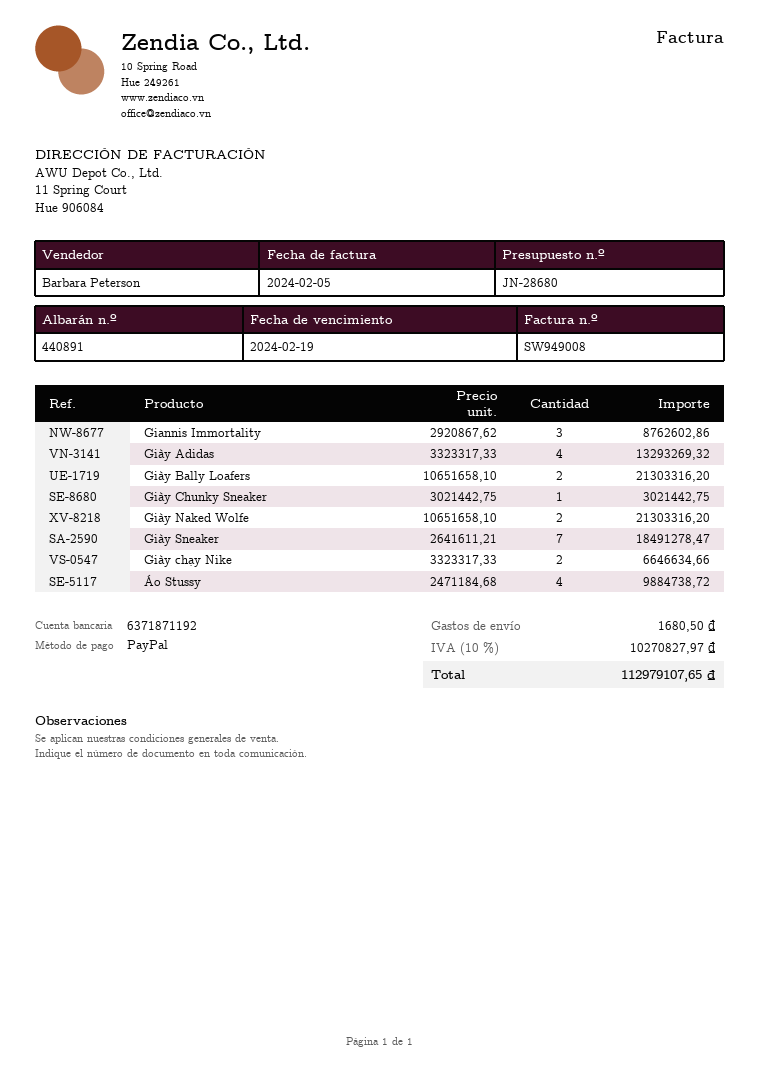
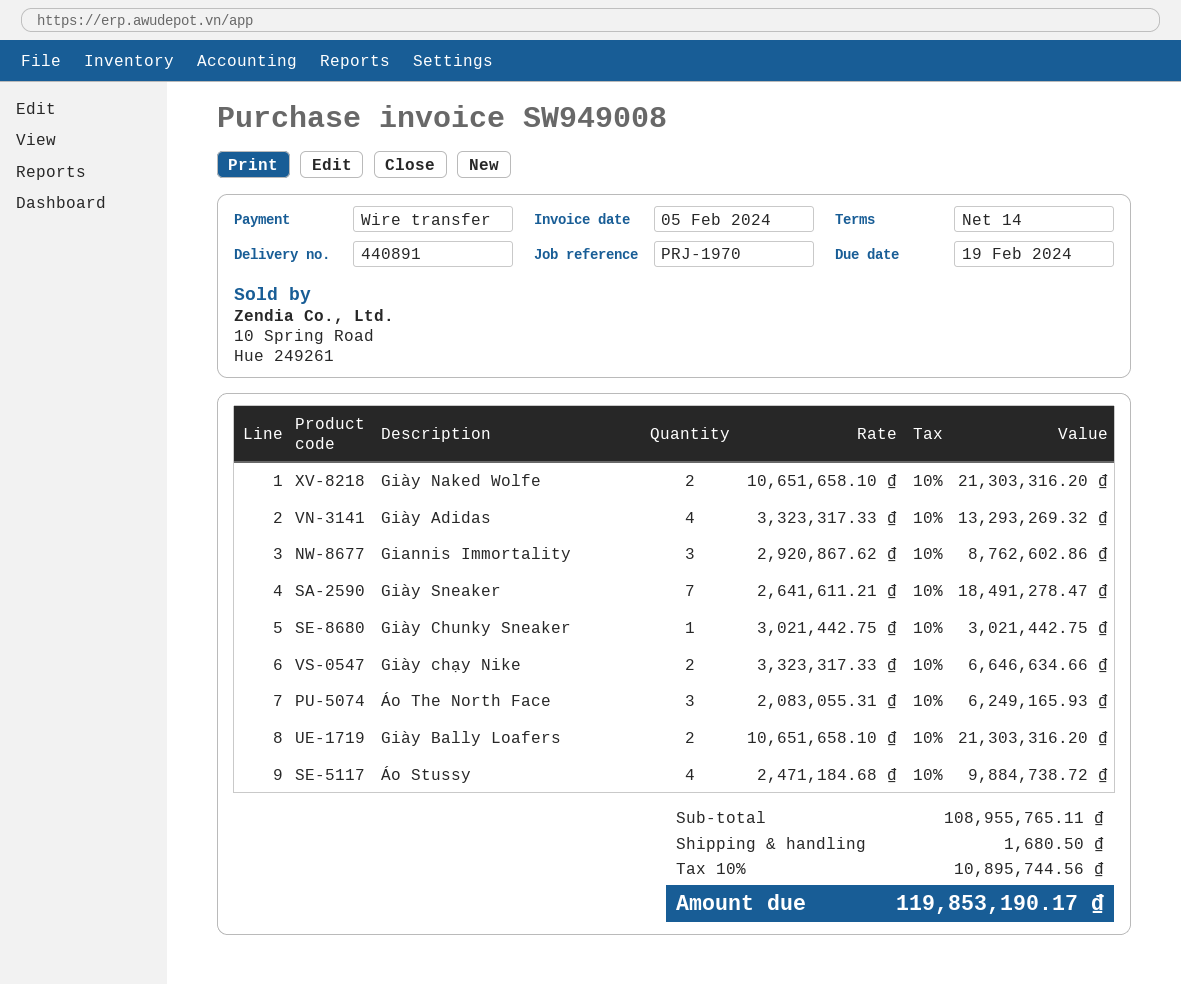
payment method: PayPal -> bank transfer
Áo The North Face: none -> 3 x 2083055.31 = 6249165.93
tax: 10% = 10270827.97 -> 10% = 10895744.56
total: 112979107.65 -> 119853190.17

